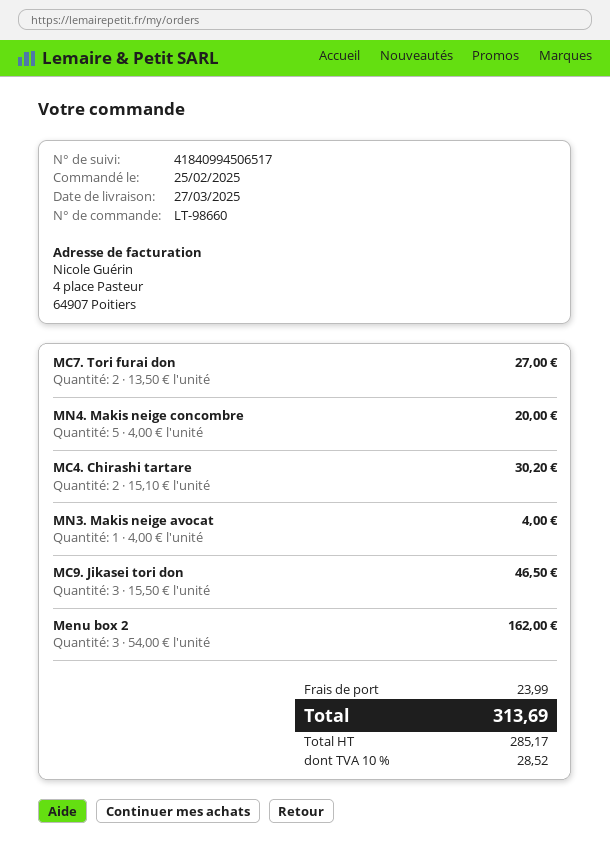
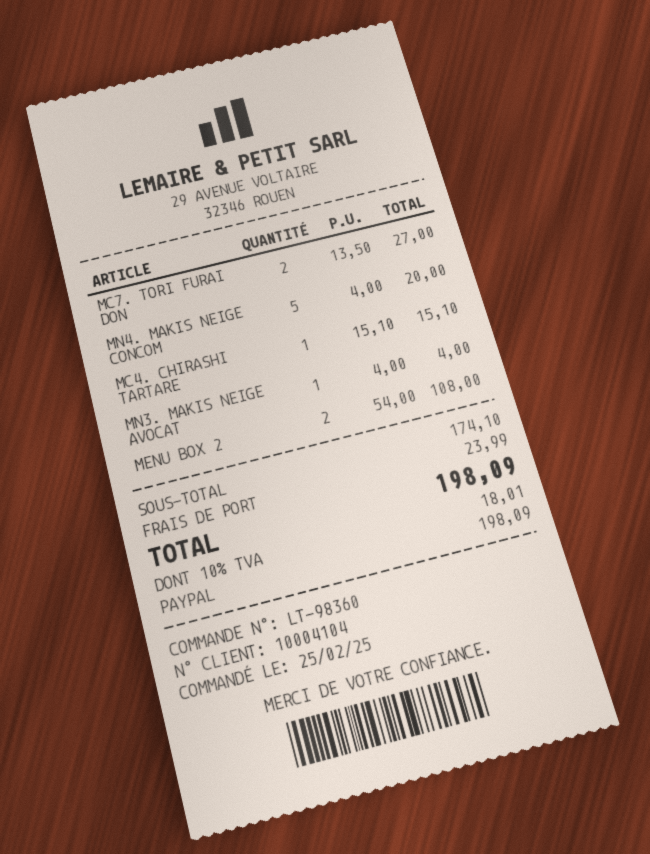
order number: LT-98660 -> LT-98360
MC4. Chirashi tartare: 2 x 15.10 = 30.20 -> 1 x 15.10 = 15.10
MC9. Jikasei tori don: 3 x 15.50 = 46.50 -> none
Menu box 2: 3 x 54.00 = 162.00 -> 2 x 54.00 = 108.00
tax: 10% = 28.52 -> 10% = 18.01
total: 313.69 -> 198.09

